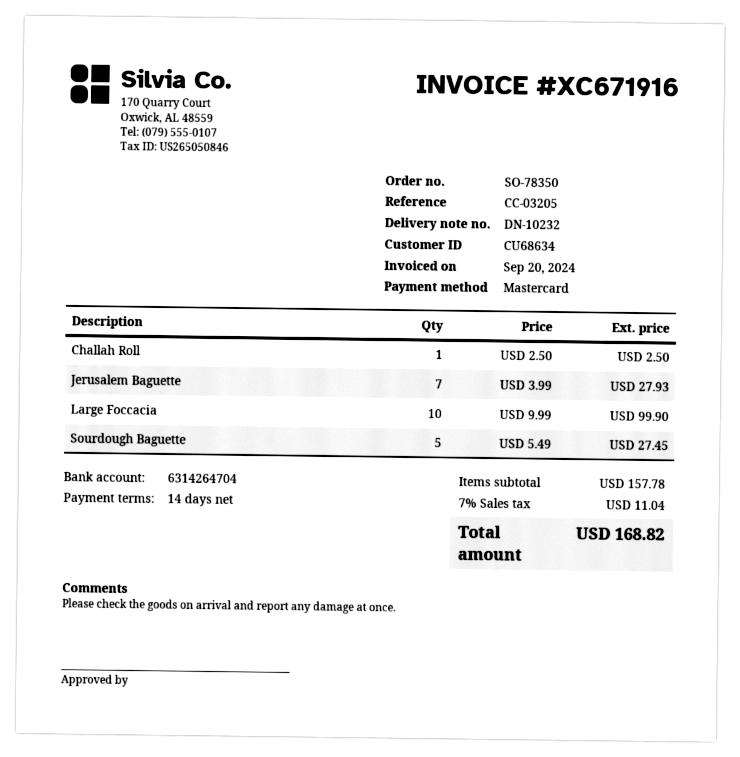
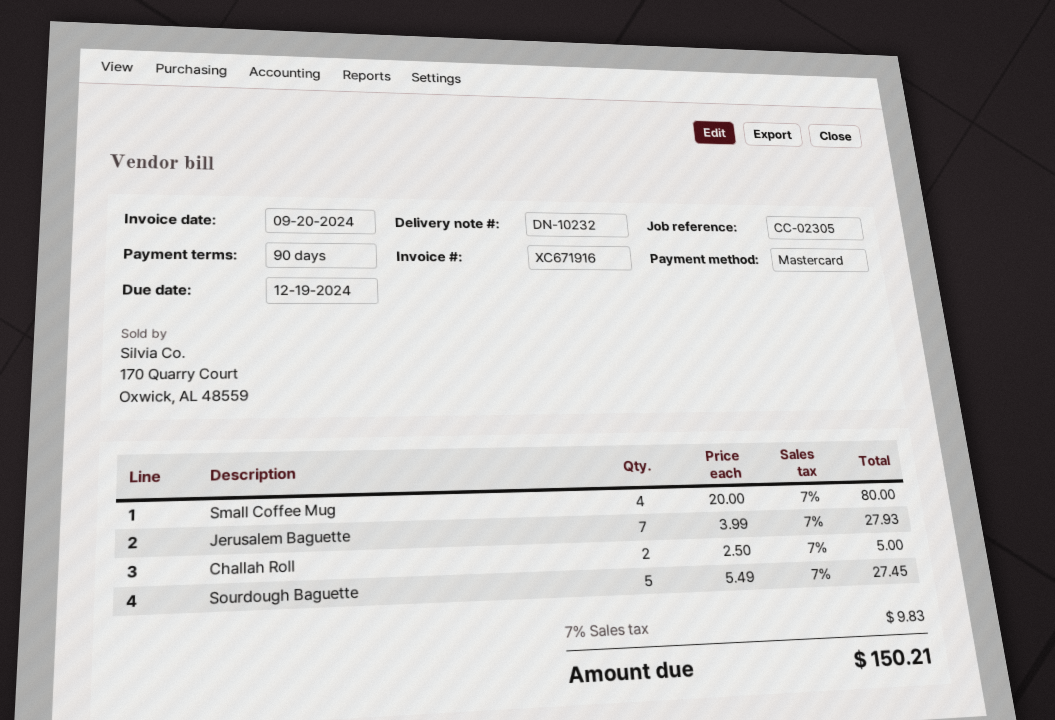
payment terms: 14 days -> 90 days
reference: CC-03205 -> CC-02305
Challah Roll: 1 x 2.50 = 2.50 -> 2 x 2.50 = 5.00
Large Foccacia: 10 x 9.99 = 99.90 -> none
Small Coffee Mug: none -> 4 x 20.00 = 80.00
tax: 7% = 11.04 -> 7% = 9.83
total: 168.82 -> 150.21

